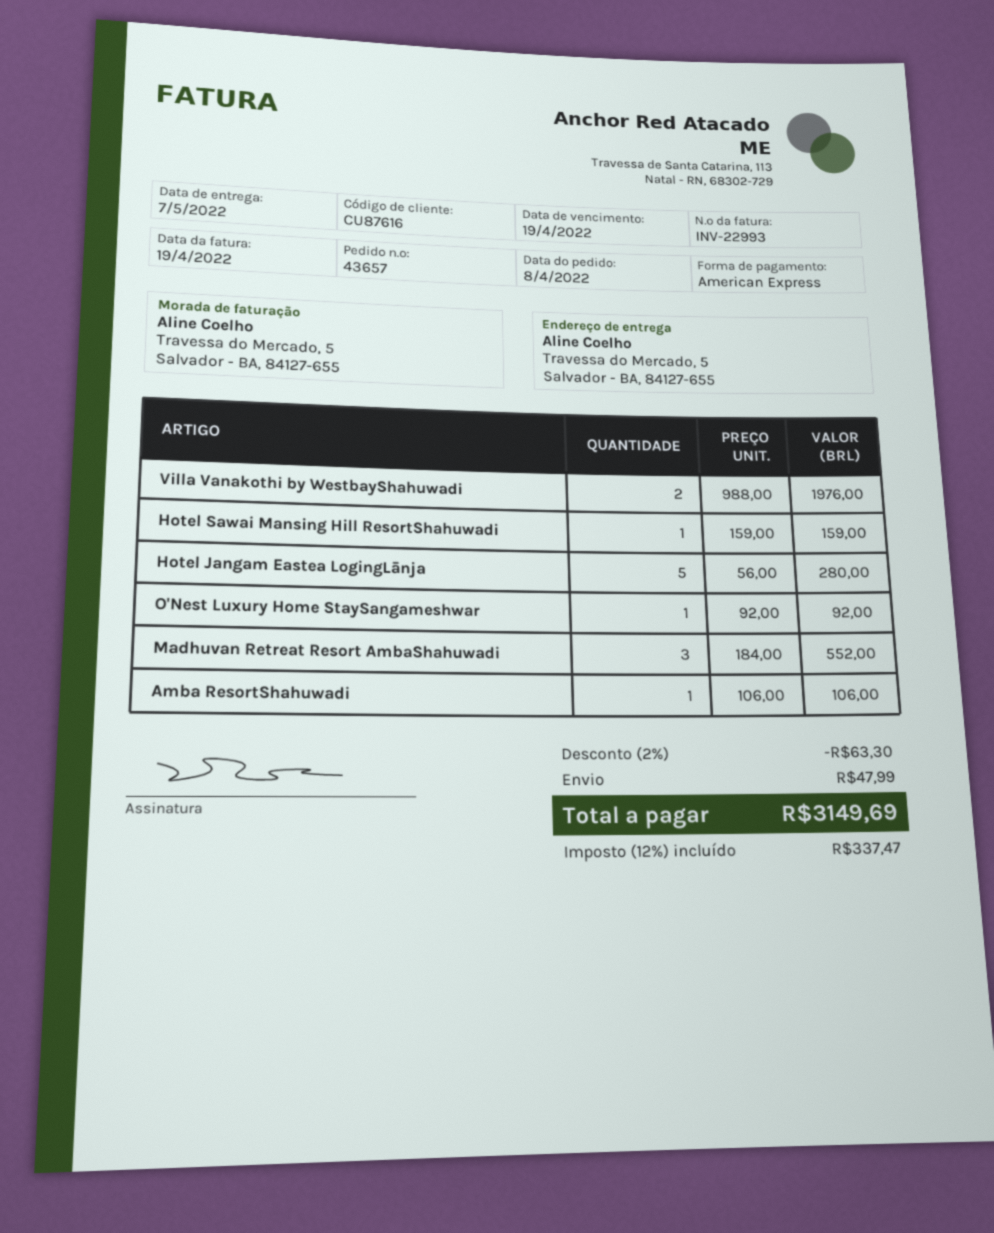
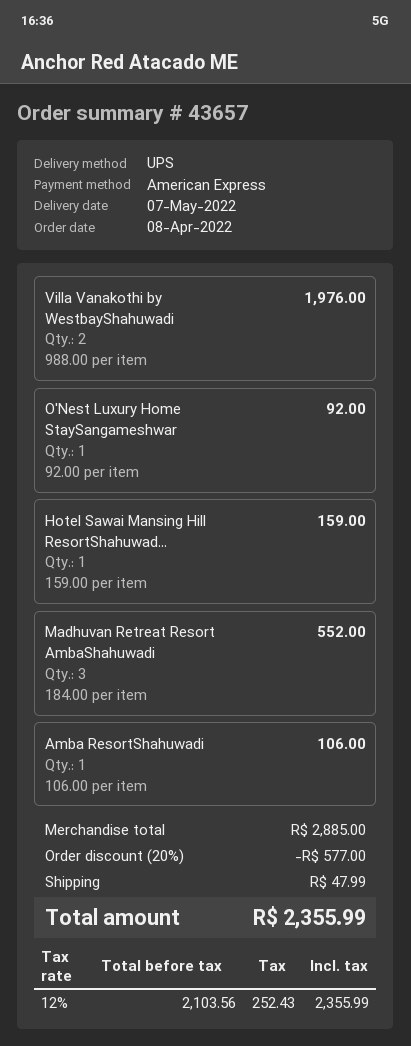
Hotel Jangam Eastea LogingLānja: 5 x 56.00 = 280.00 -> none
discount: 2% = 63.30 -> 20% = 577.00
tax: 12% = 337.47 -> 12% = 252.43
total: 3149.69 -> 2355.99

